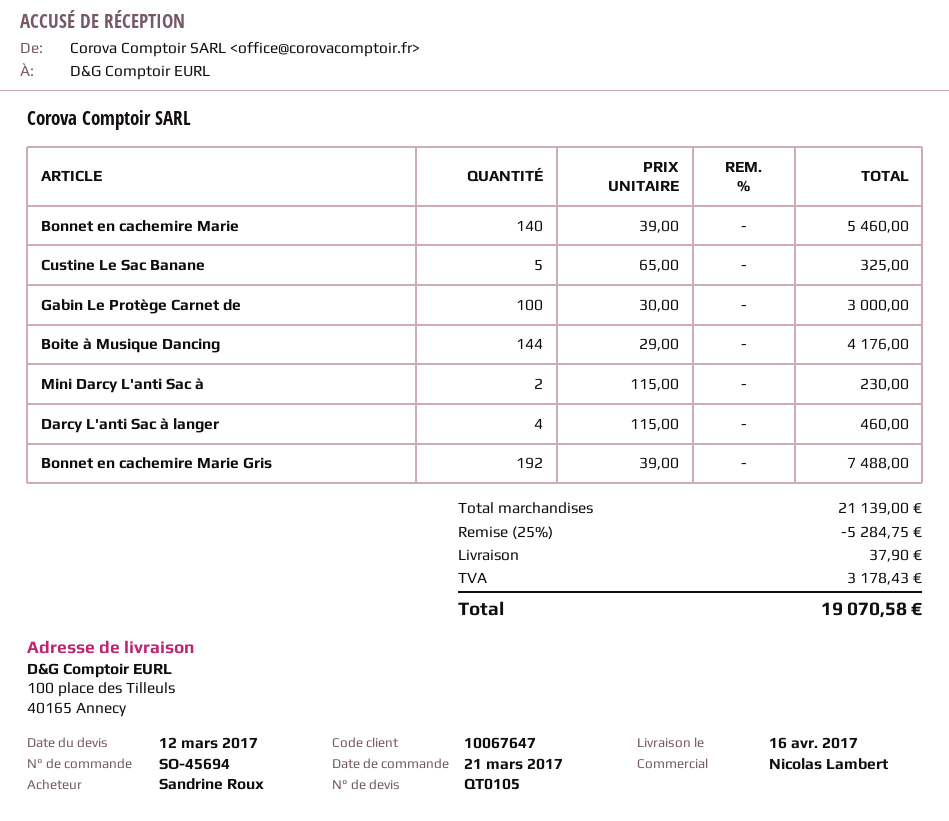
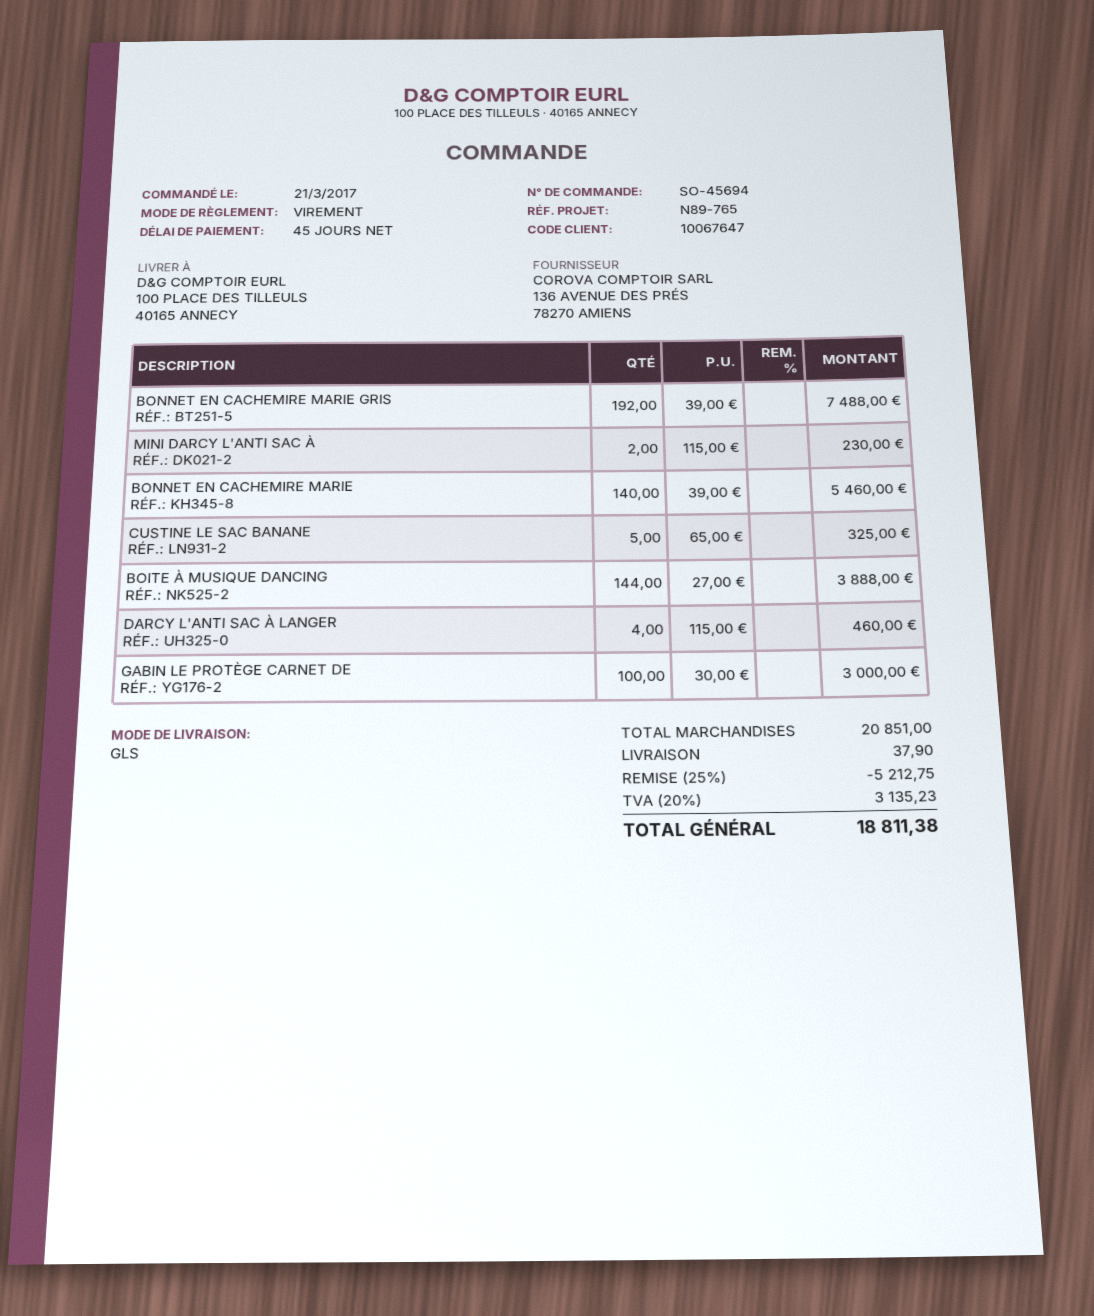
Boite à Musique Dancing: 144 x 29.00 = 4176.00 -> 144 x 27.00 = 3888.00
subtotal: 21139.00 -> 20851.00
discount: 25% = 5284.75 -> 25% = 5212.75
tax: 3178.43 -> 3135.23
total: 19070.58 -> 18811.38

